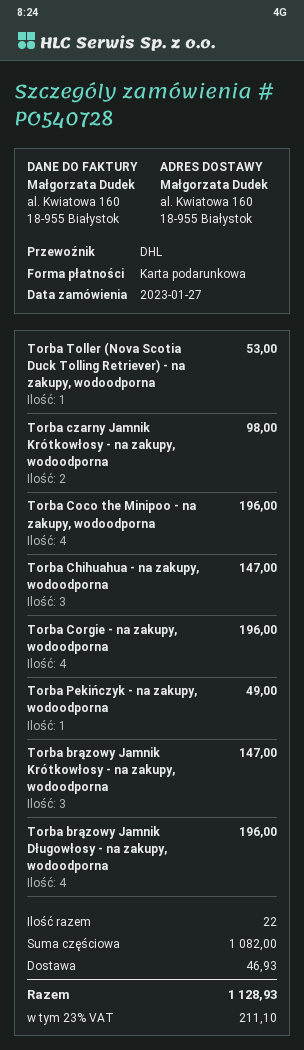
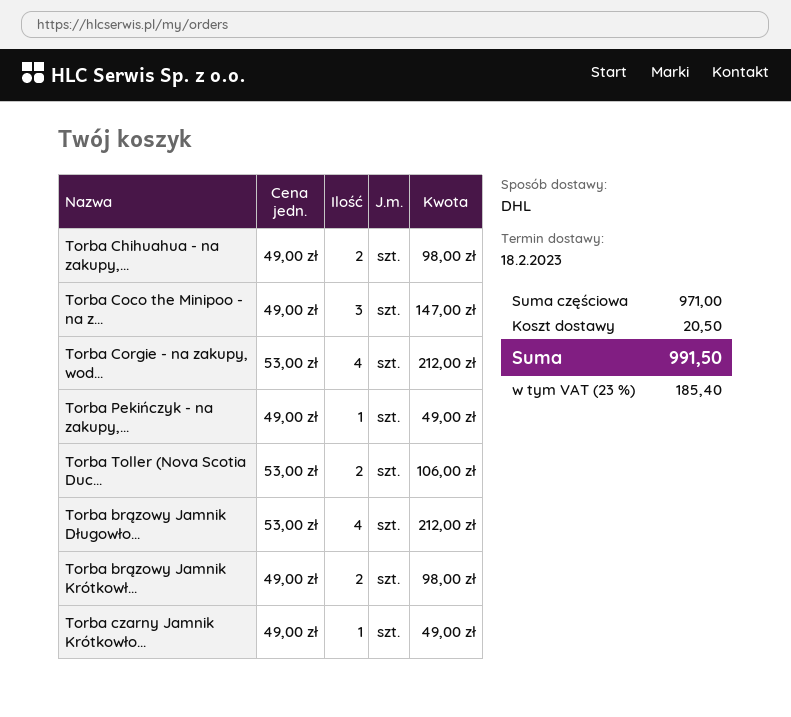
Torba Toller (Nova Scotia Duck Tolling Retriever) - na zakupy, wodoodporna: 1 for 53.00 -> 2 for 106.00
Torba czarny Jamnik Krótkowłosy - na zakupy, wodoodporna: 2 for 98.00 -> 1 for 49.00
Torba Coco the Minipoo - na zakupy, wodoodporna: 4 for 196.00 -> 3 for 147.00
Torba Chihuahua - na zakupy, wodoodporna: 3 for 147.00 -> 2 for 98.00
Torba Corgie - na zakupy, wodoodporna: 4 for 196.00 -> 4 for 212.00
Torba brązowy Jamnik Krótkowłosy - na zakupy, wodoodporna: 3 for 147.00 -> 2 for 98.00
Torba brązowy Jamnik Długowłosy - na zakupy, wodoodporna: 4 for 196.00 -> 4 for 212.00
subtotal: 1082.00 -> 971.00
shipping: 46.93 -> 20.50
tax: 23% = 211.10 -> 23% = 185.40
total: 1128.93 -> 991.50

